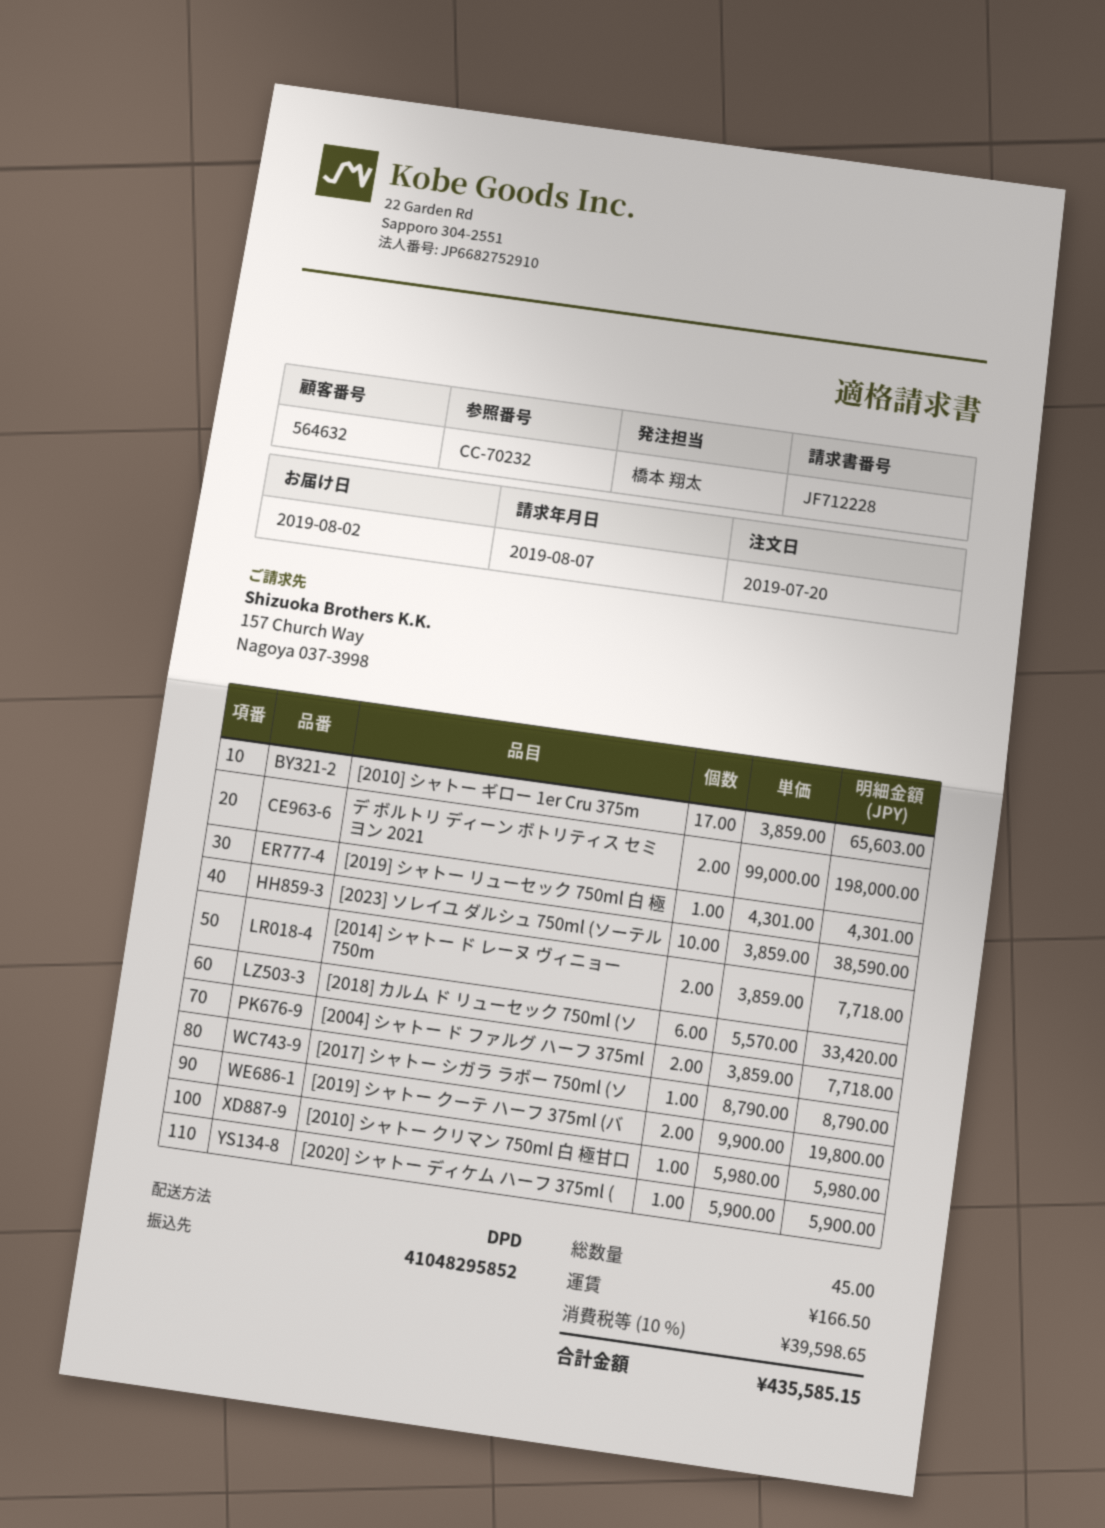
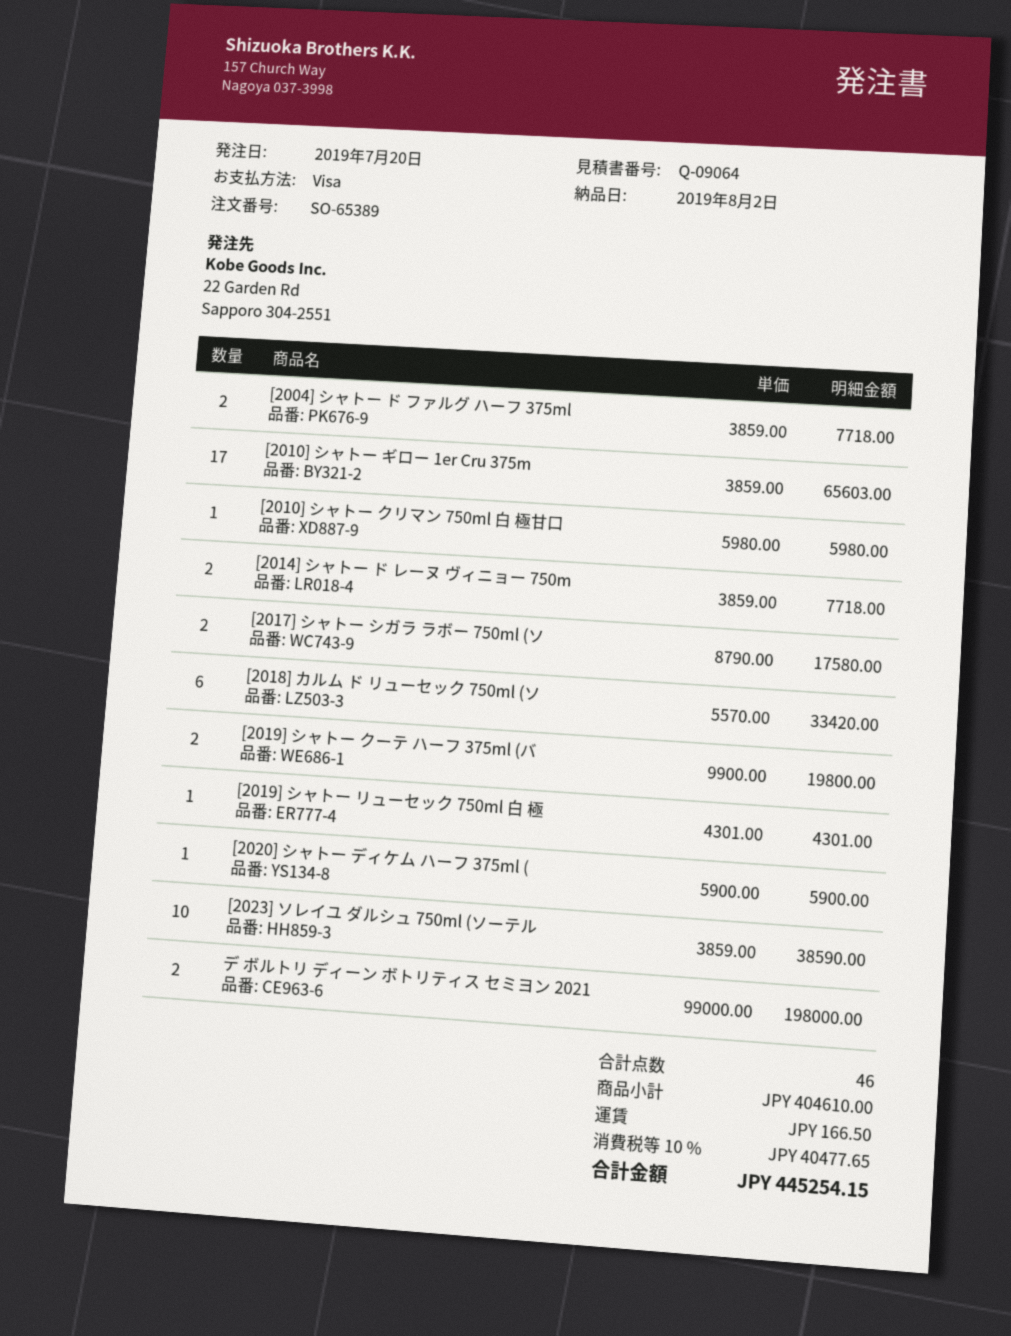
[2017] シャトー シガラ ラボー 750ml (ソ: 1 x 8790.00 = 8790.00 -> 2 x 8790.00 = 17580.00
total quantity: 45 -> 46
tax: 10% = 39598.65 -> 10% = 40477.65
total: 435585.15 -> 445254.15

